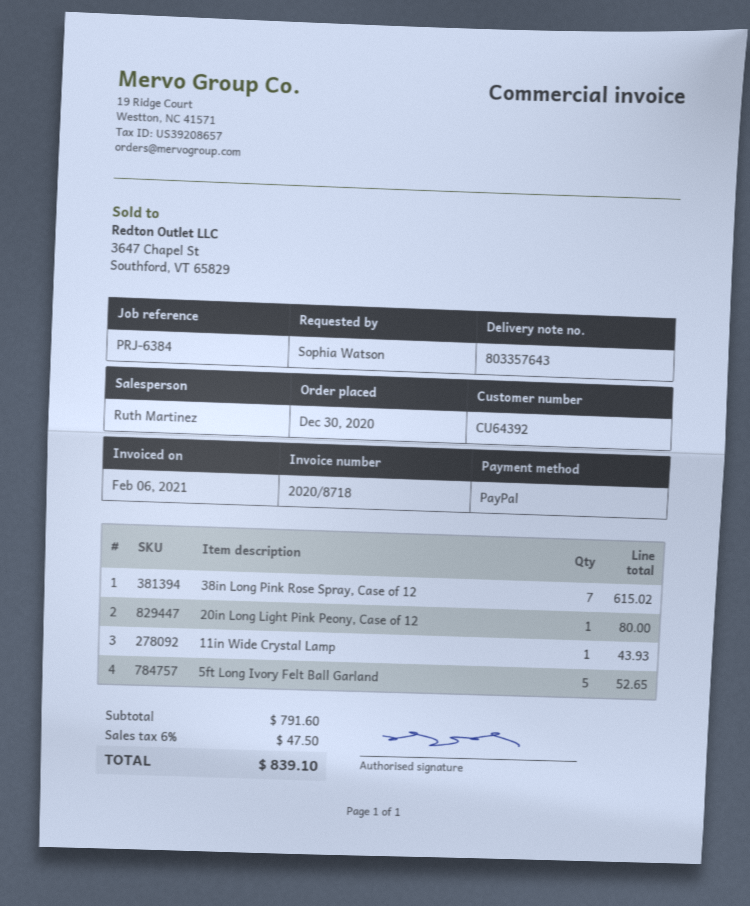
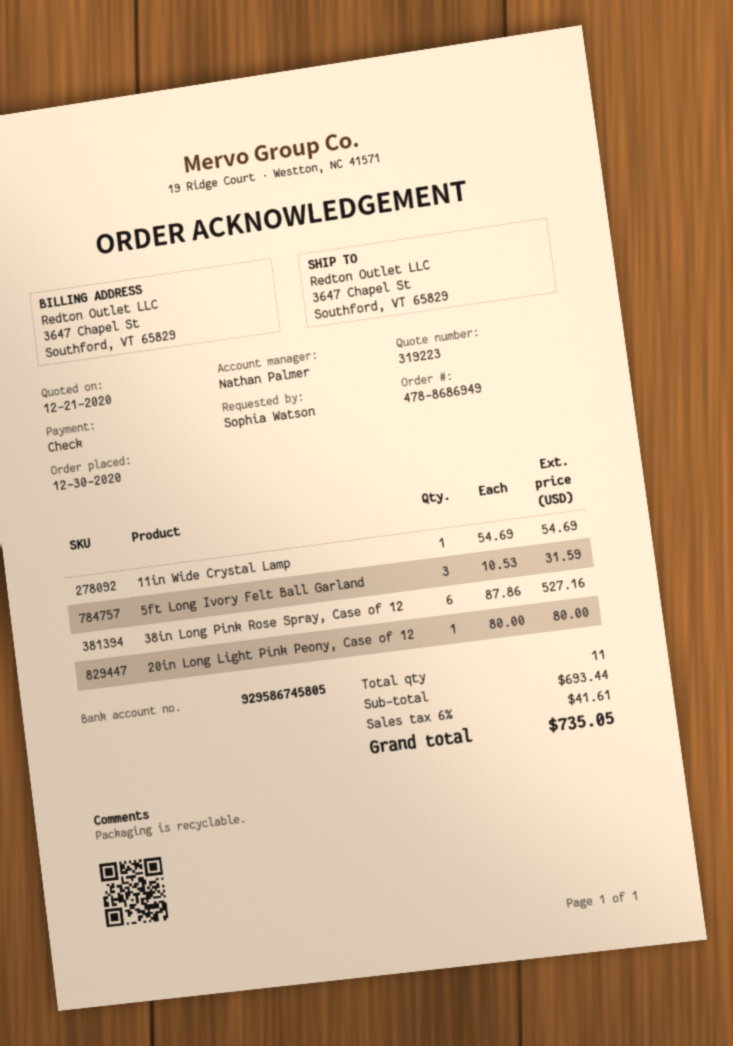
sales rep: Ruth Martinez -> Nathan Palmer
payment method: PayPal -> cheque
38in Long Pink Rose Spray, Case of 12: 7 for 615.02 -> 6 for 527.16
11in Wide Crystal Lamp: 1 for 43.93 -> 1 for 54.69
5ft Long Ivory Felt Ball Garland: 5 for 52.65 -> 3 for 31.59
subtotal: 791.60 -> 693.44
tax: 6% = 47.50 -> 6% = 41.61
total: 839.10 -> 735.05

